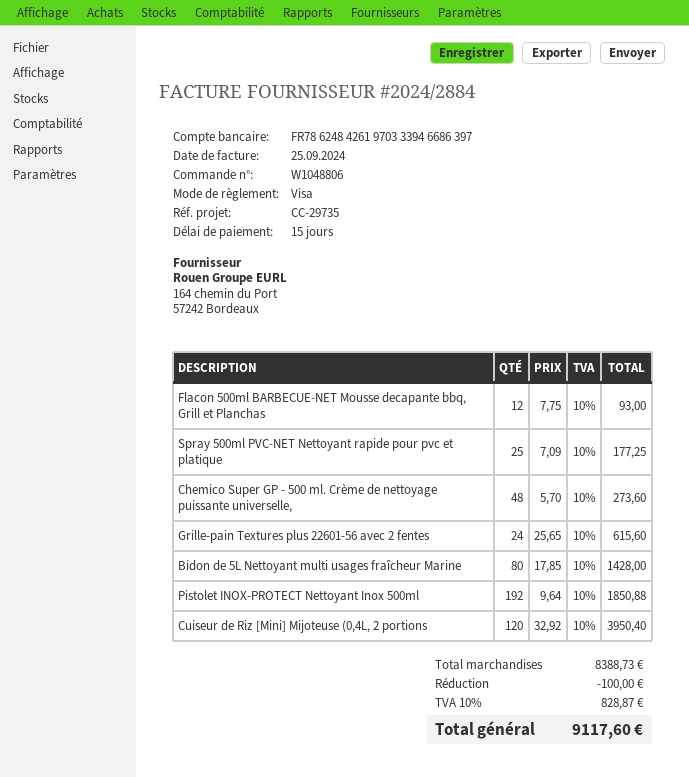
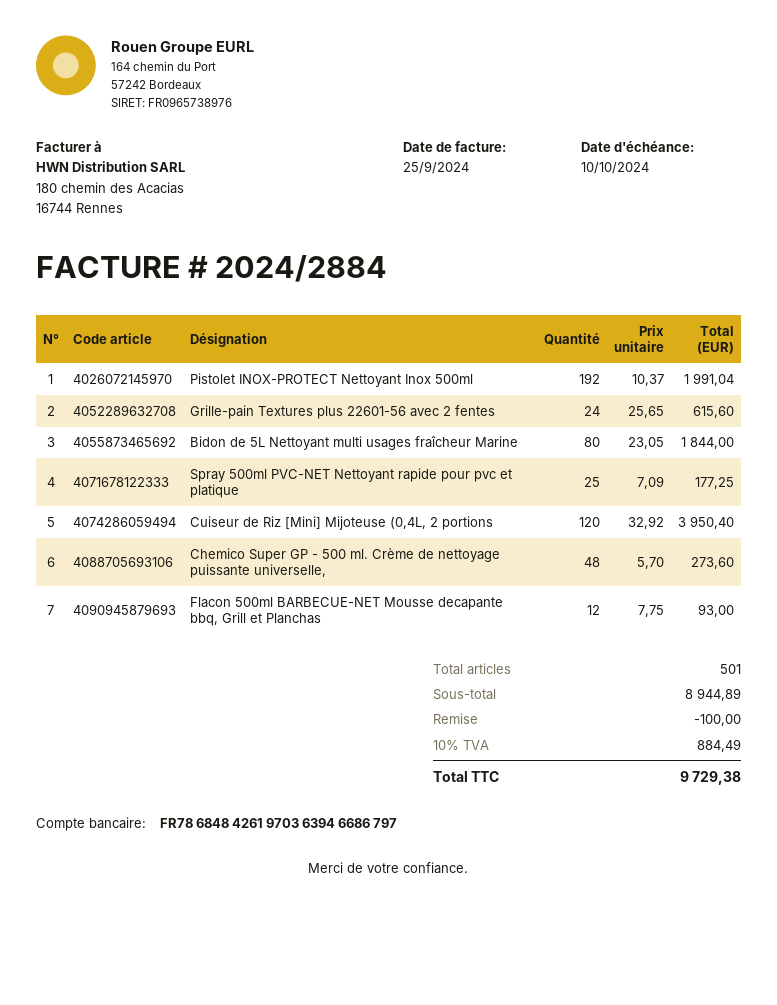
bank account: FR7862484261970333946686397 -> FR7868484261970363946686797
Bidon de 5L Nettoyant multi usages fraîcheur Marine: 80 x 17.85 = 1428.00 -> 80 x 23.05 = 1844.00
Pistolet INOX-PROTECT Nettoyant Inox 500ml: 192 x 9.64 = 1850.88 -> 192 x 10.37 = 1991.04
subtotal: 8388.73 -> 8944.89
tax: 10% = 828.87 -> 10% = 884.49
total: 9117.60 -> 9729.38

